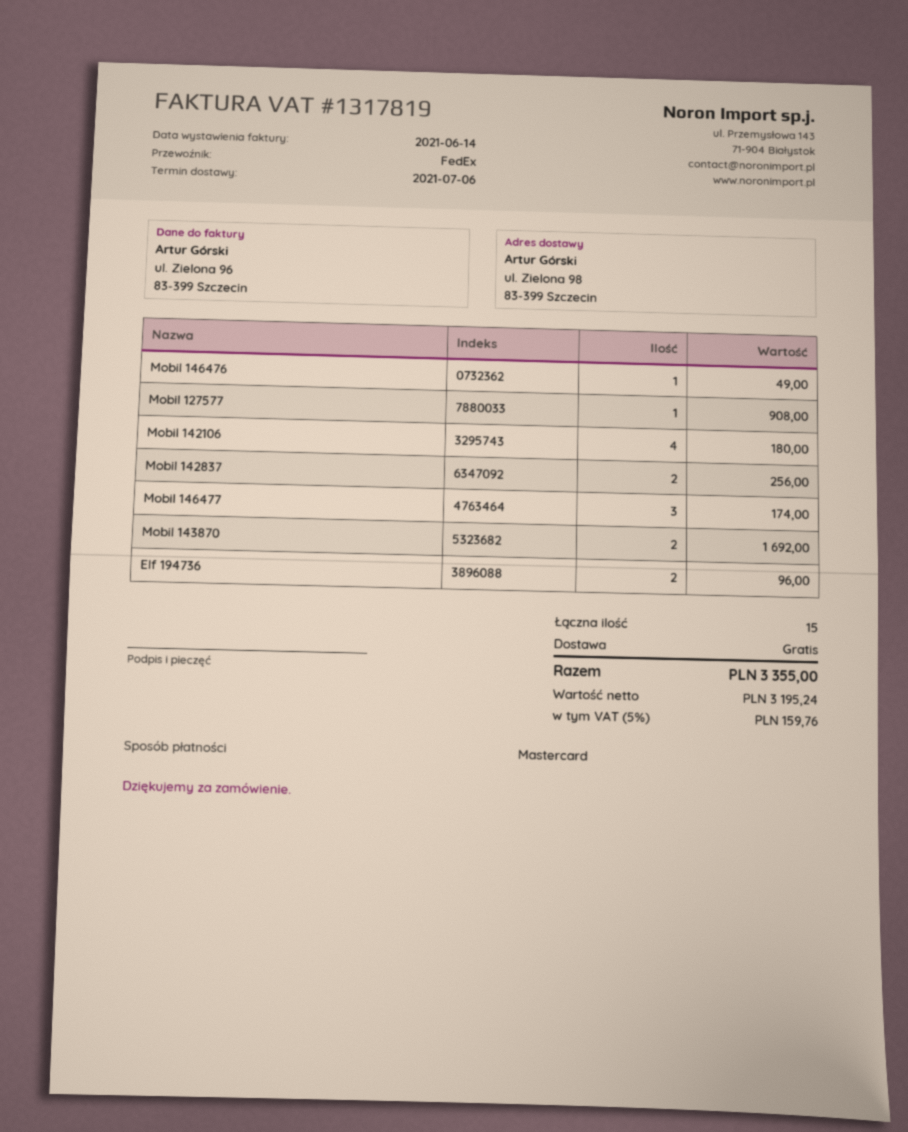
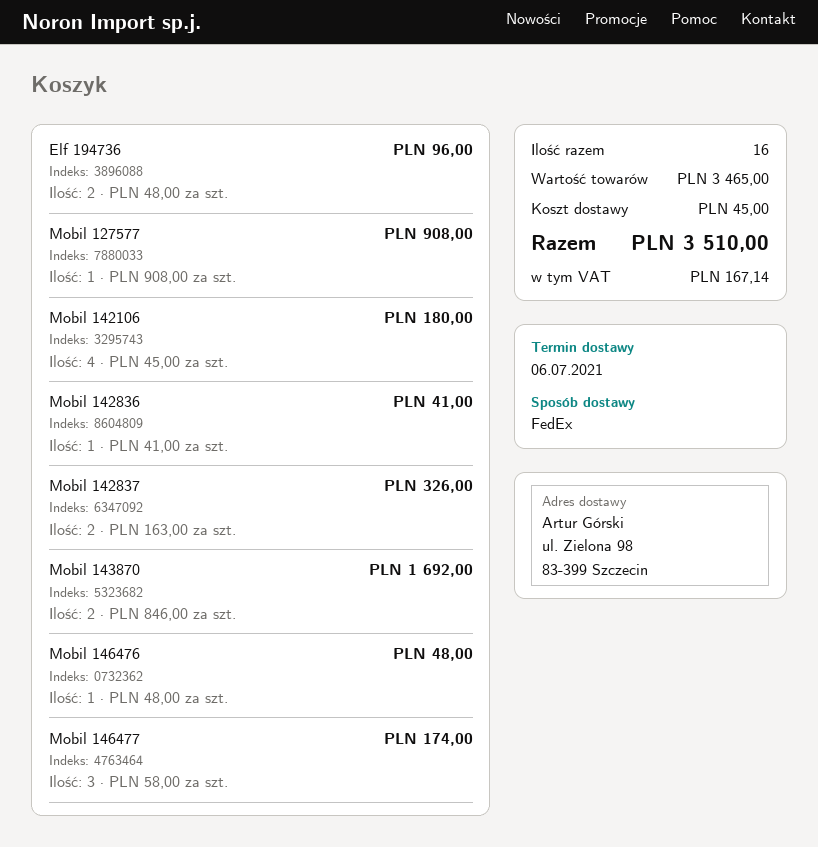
Mobil 146476: 1 for 49.00 -> 1 for 48.00
Mobil 142837: 2 for 256.00 -> 2 for 326.00
Mobil 142836: none -> 1 for 41.00
total quantity: 15 -> 16
shipping: 0.00 -> 45.00
tax: 159.76 -> 167.14
total: 3355.00 -> 3510.00

